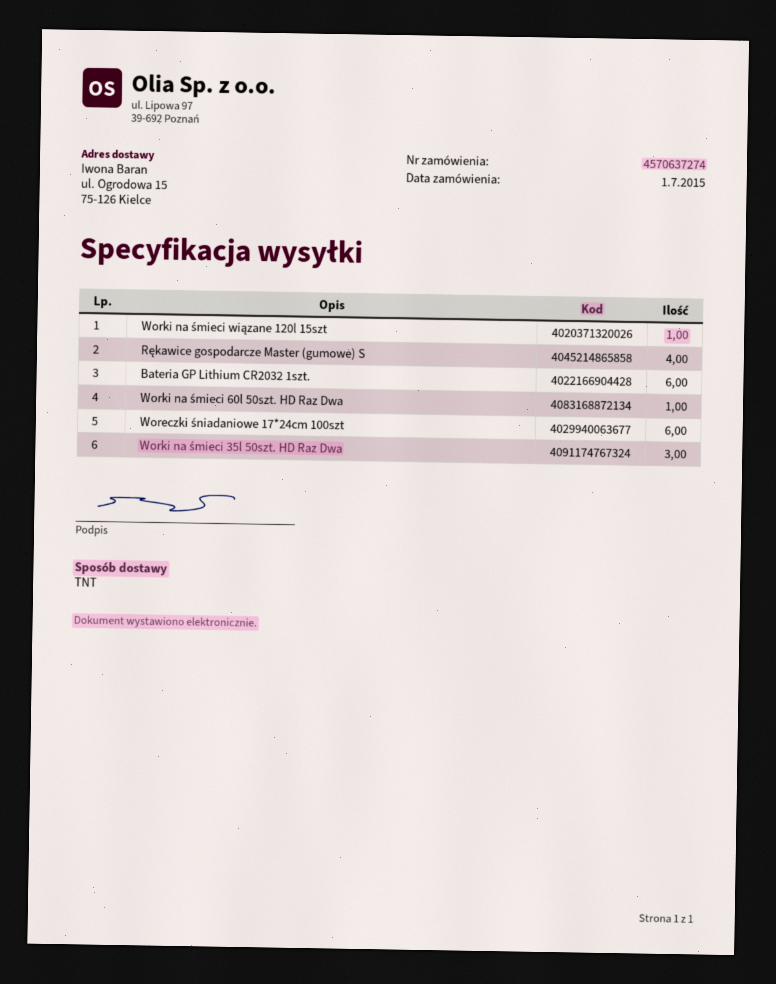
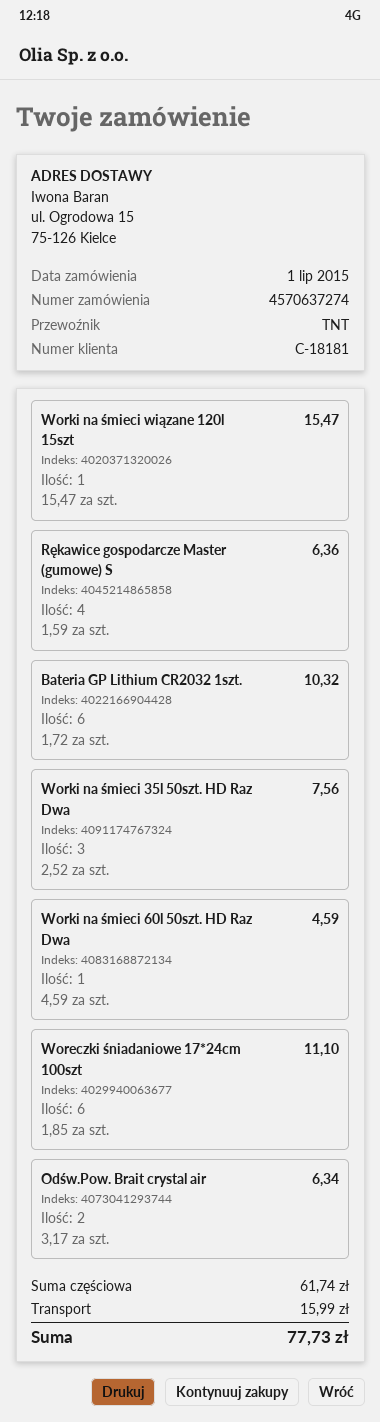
Odśw.Pow. Brait crystal air: none -> 2

